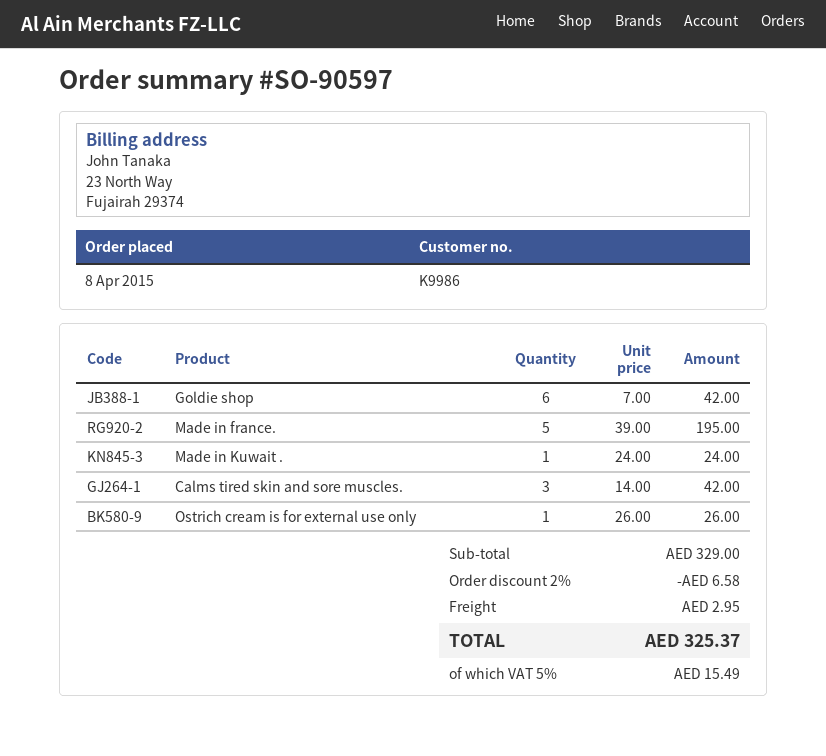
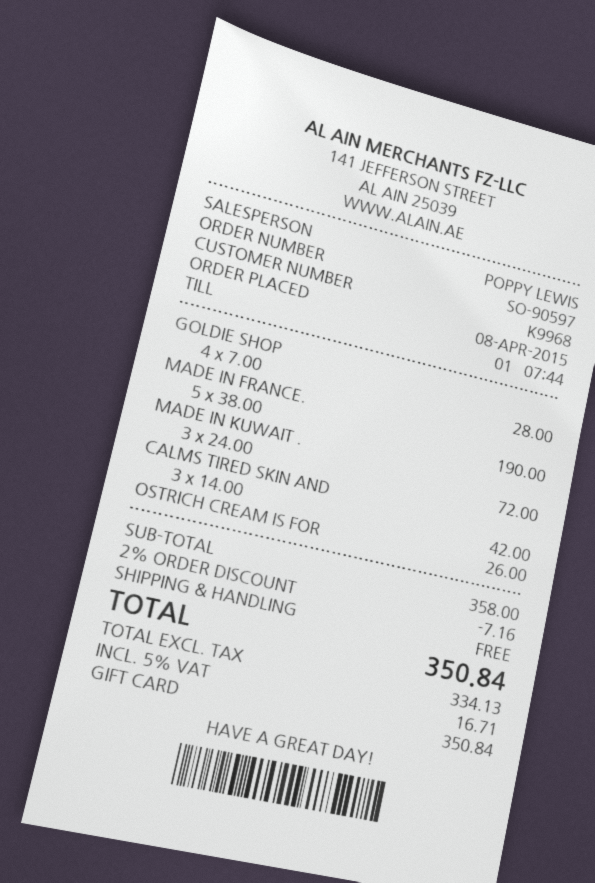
customer number: K9986 -> K9968
Goldie shop: 6 x 7.00 = 42.00 -> 4 x 7.00 = 28.00
Made in france.: 5 x 39.00 = 195.00 -> 5 x 38.00 = 190.00
Made in Kuwait .: 1 x 24.00 = 24.00 -> 3 x 24.00 = 72.00
subtotal: 329.00 -> 358.00
discount: 2% = 6.58 -> 2% = 7.16
shipping: 2.95 -> 0.00
tax: 5% = 15.49 -> 5% = 16.71
total: 325.37 -> 350.84

